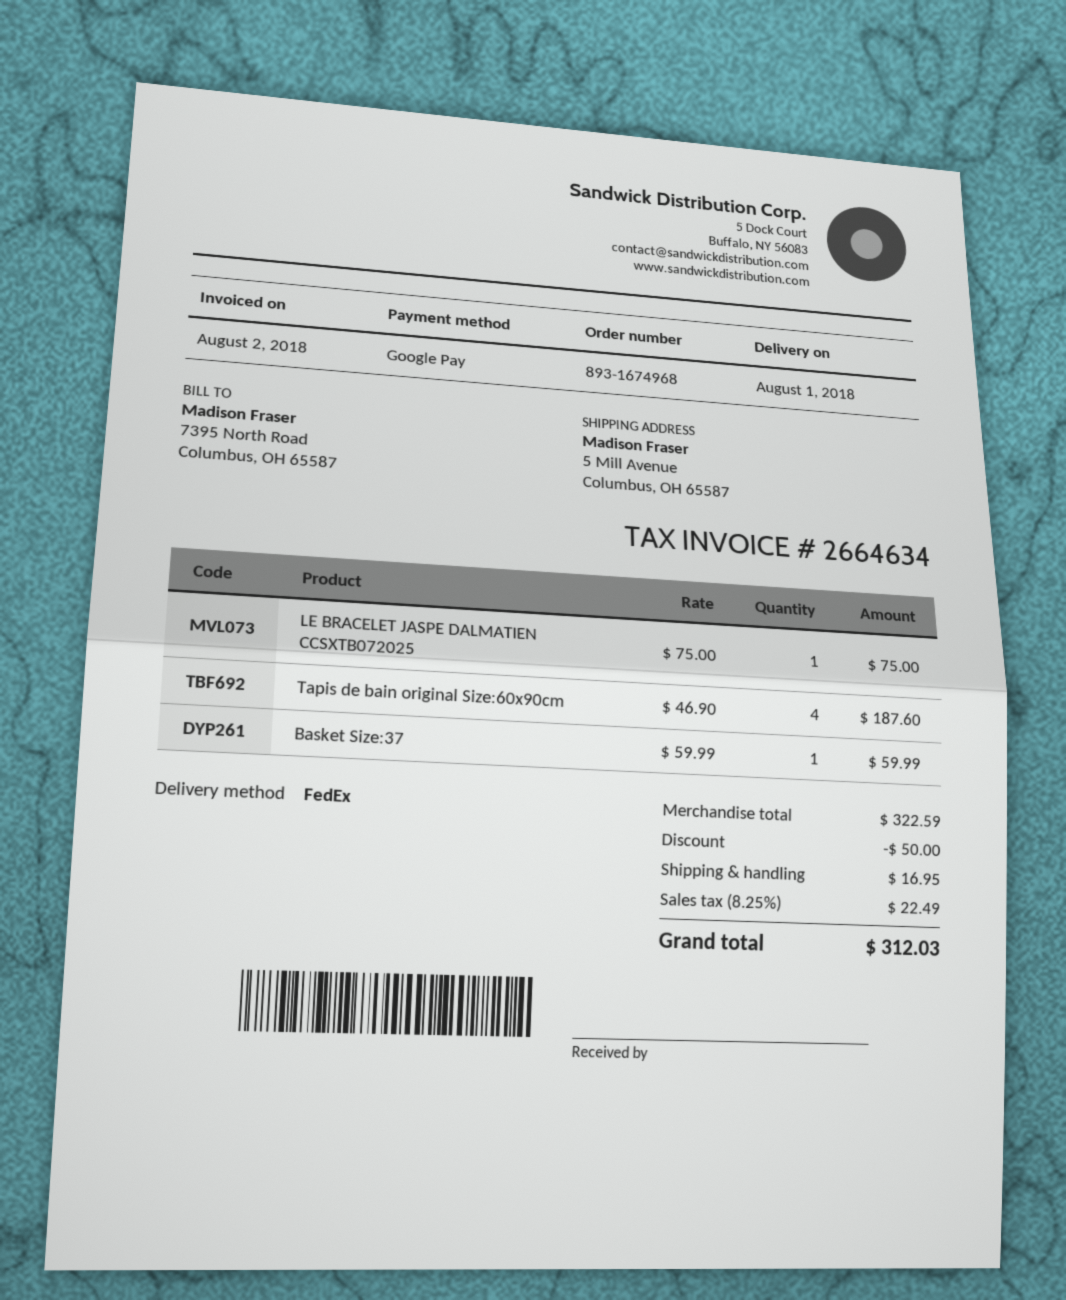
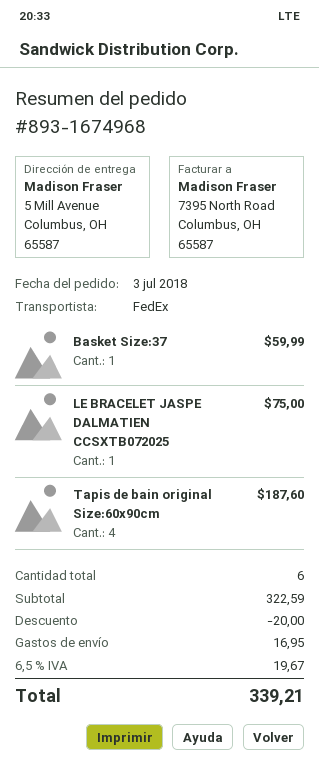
discount: 50.00 -> 20.00
tax: 8.25% = 22.49 -> 6.5% = 19.67
total: 312.03 -> 339.21

